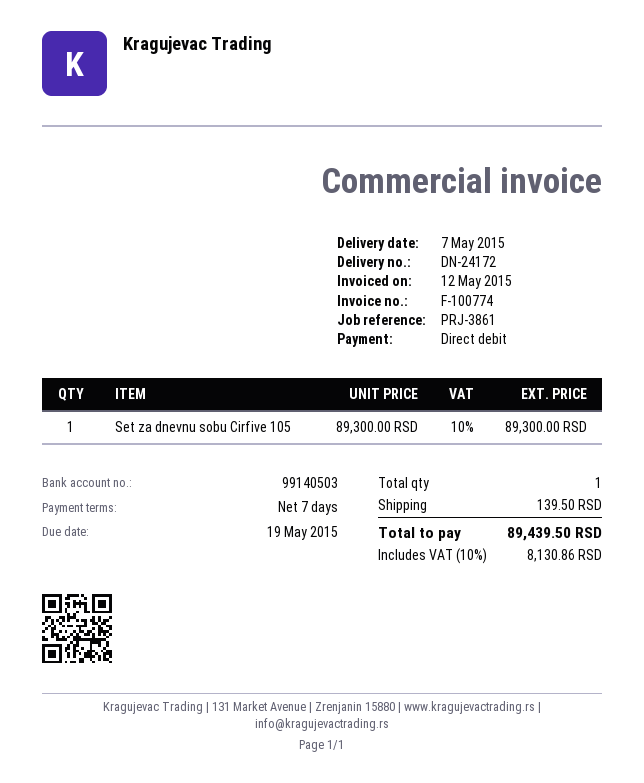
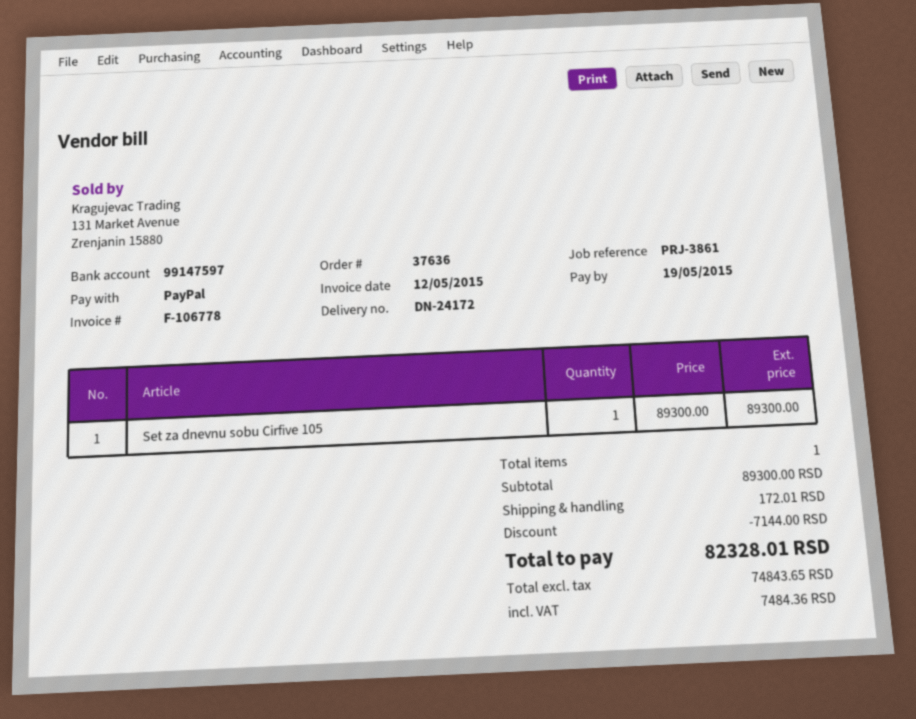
invoice number: F-100774 -> F-106778
payment method: direct debit -> PayPal
bank account: 99140503 -> 99147597
discount: none -> 7144.00
shipping: 139.50 -> 172.01
tax: 8130.86 -> 7484.36
total: 89439.50 -> 82328.01

